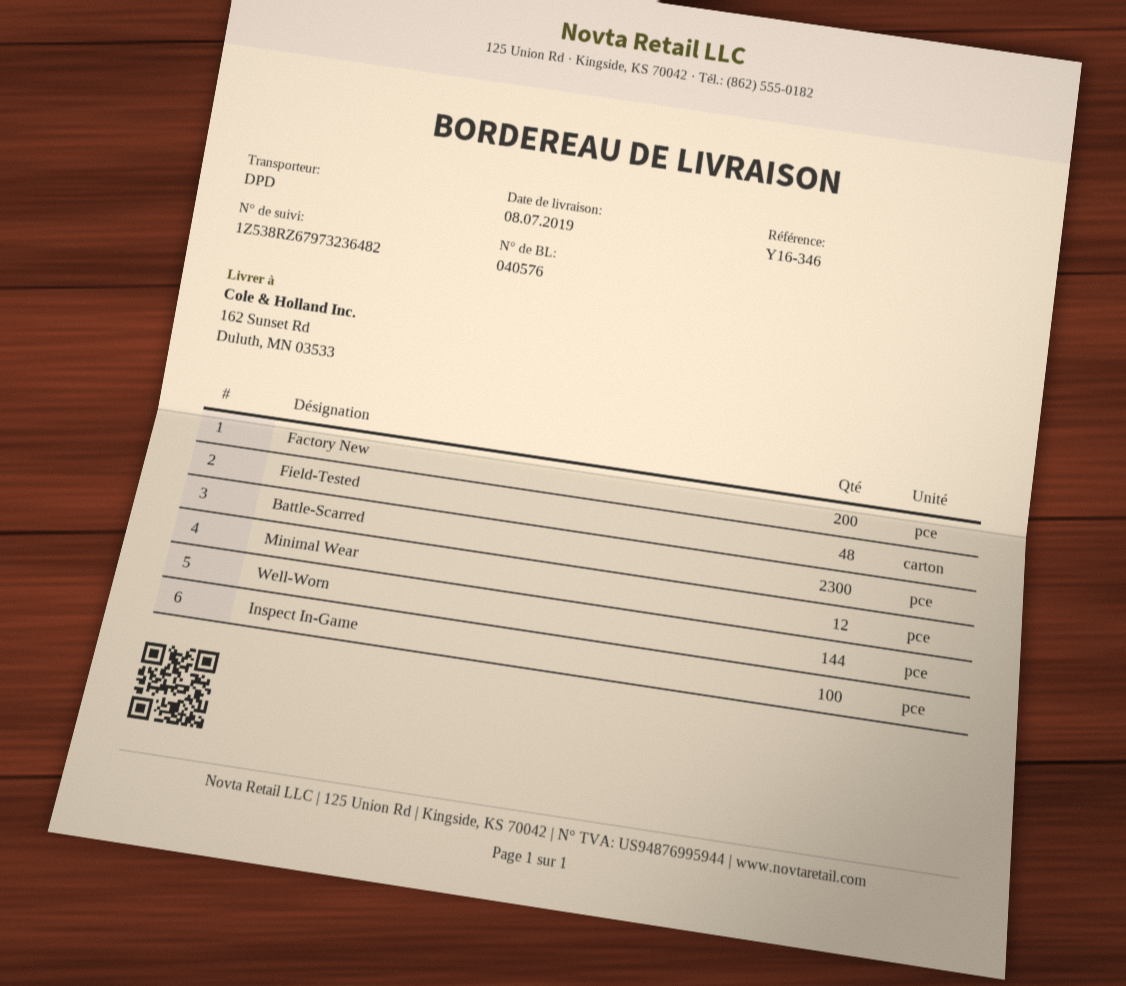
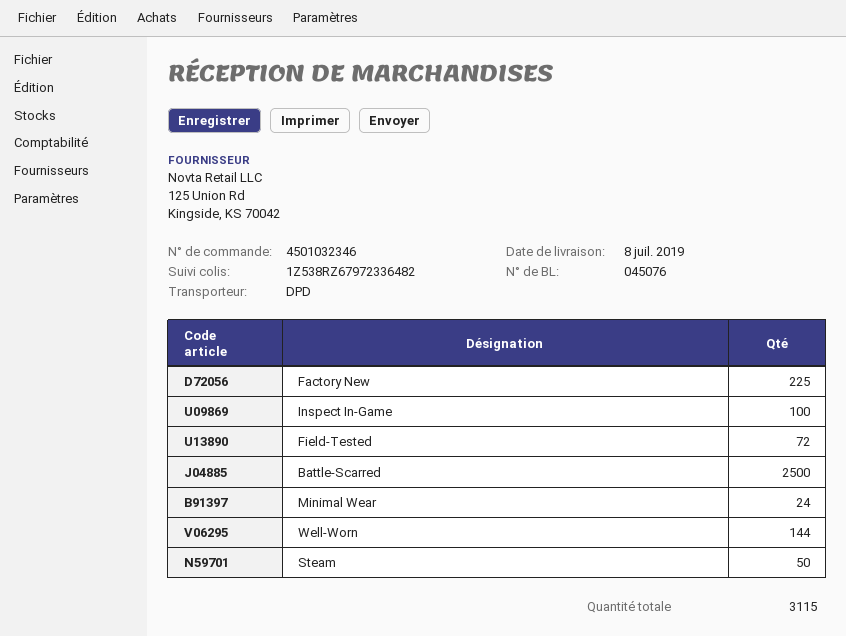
delivery note number: 040576 -> 045076
tracking number: 1Z538RZ67973236482 -> 1Z538RZ67972336482
Factory New: 200 -> 225
Field-Tested: 48 -> 72
Battle-Scarred: 2300 -> 2500
Minimal Wear: 12 -> 24
Steam: none -> 50

